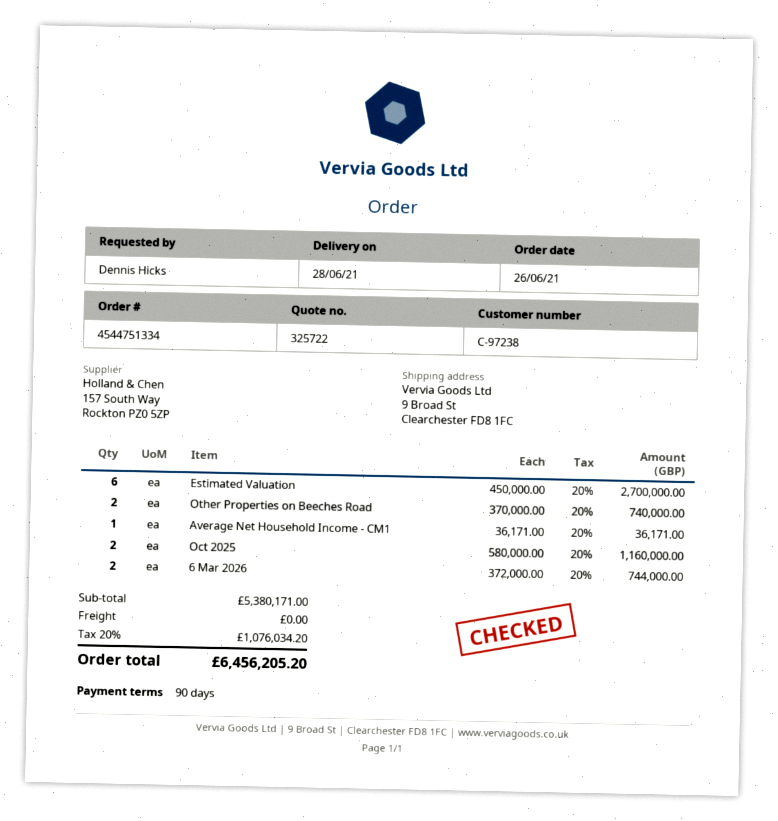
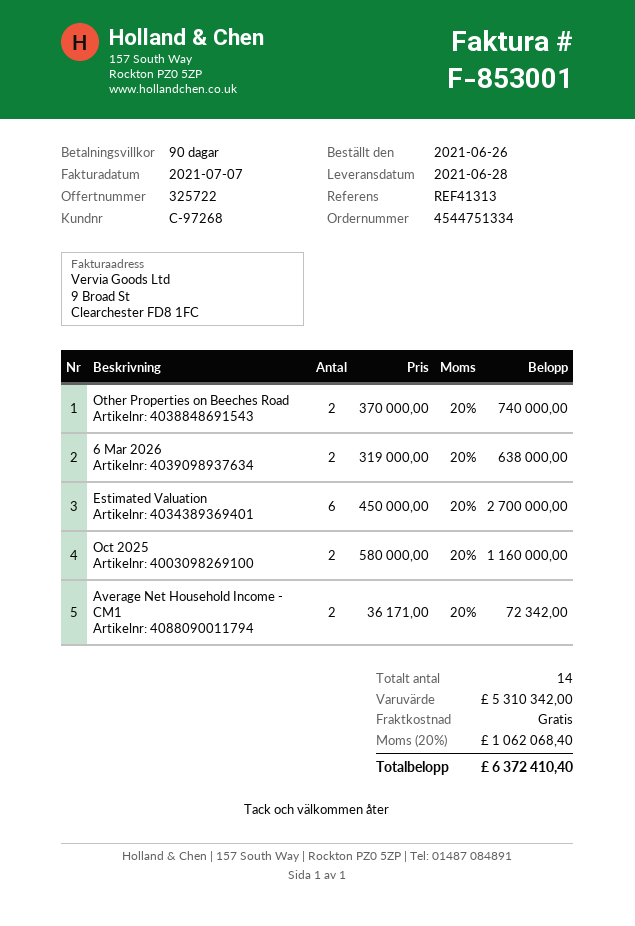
customer number: C-97238 -> C-97268
Average Net Household Income - CM1: 1 x 36171.00 = 36171.00 -> 2 x 36171.00 = 72342.00
6 Mar 2026: 2 x 372000.00 = 744000.00 -> 2 x 319000.00 = 638000.00
subtotal: 5380171.00 -> 5310342.00
tax: 20% = 1076034.20 -> 20% = 1062068.40
total: 6456205.20 -> 6372410.40

